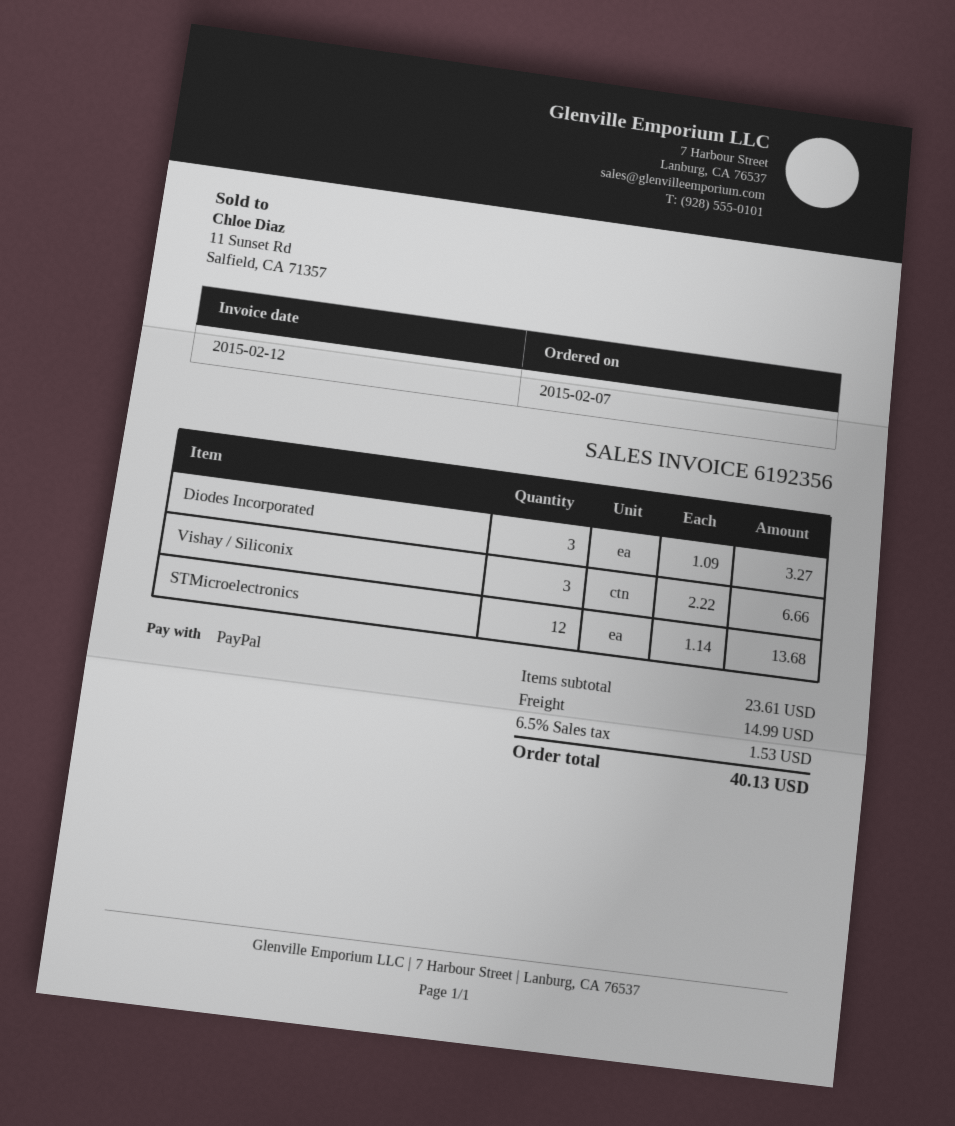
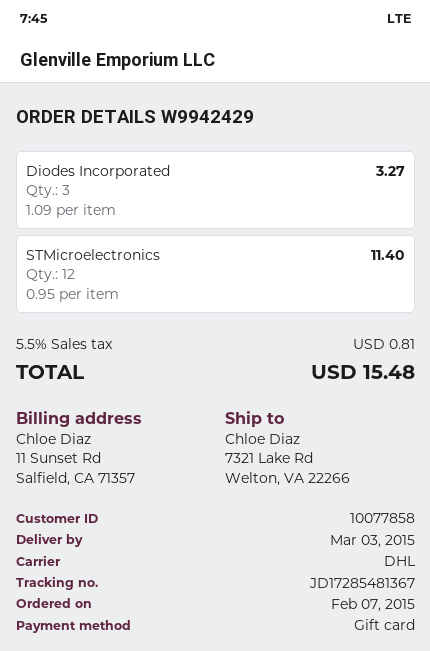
payment method: PayPal -> gift card
Vishay / Siliconix: 3 x 2.22 = 6.66 -> none
STMicroelectronics: 12 x 1.14 = 13.68 -> 12 x 0.95 = 11.40
shipping: 14.99 -> none
tax: 6.5% = 1.53 -> 5.5% = 0.81
total: 40.13 -> 15.48

